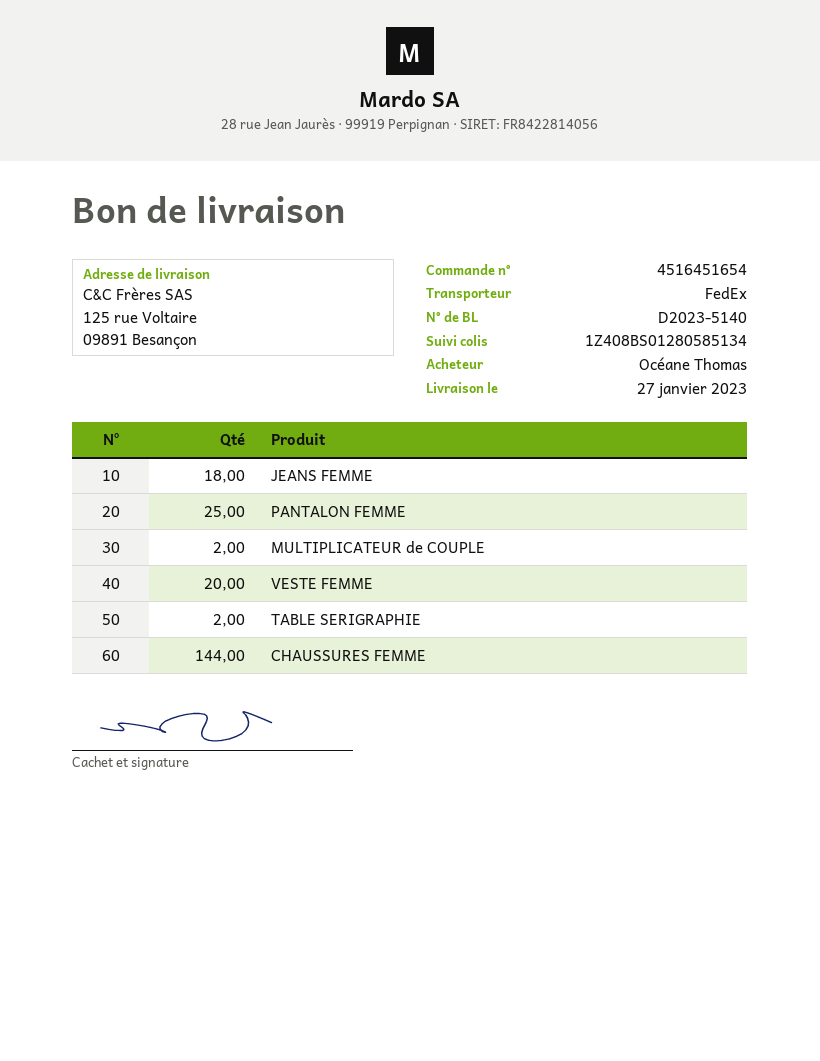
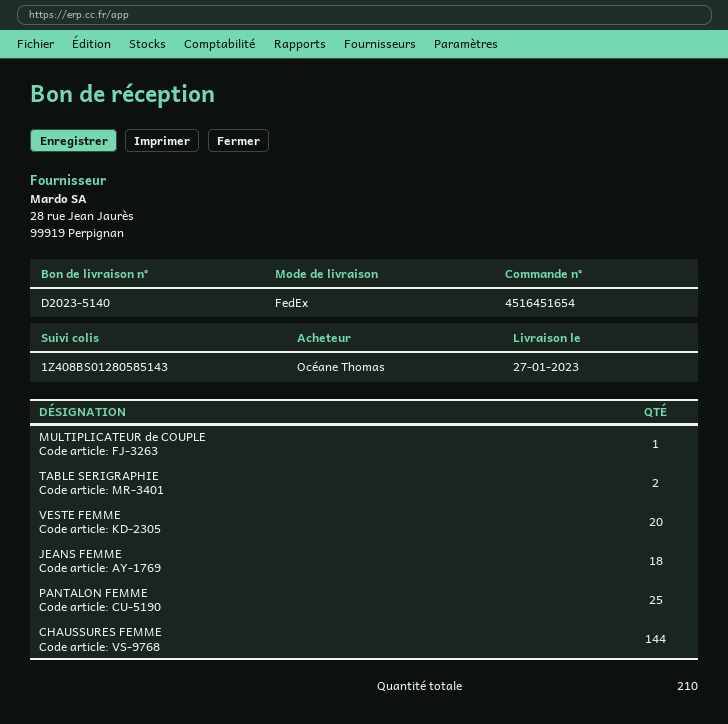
tracking number: 1Z408BS01280585134 -> 1Z408BS01280585143
MULTIPLICATEUR de COUPLE: 2 -> 1

